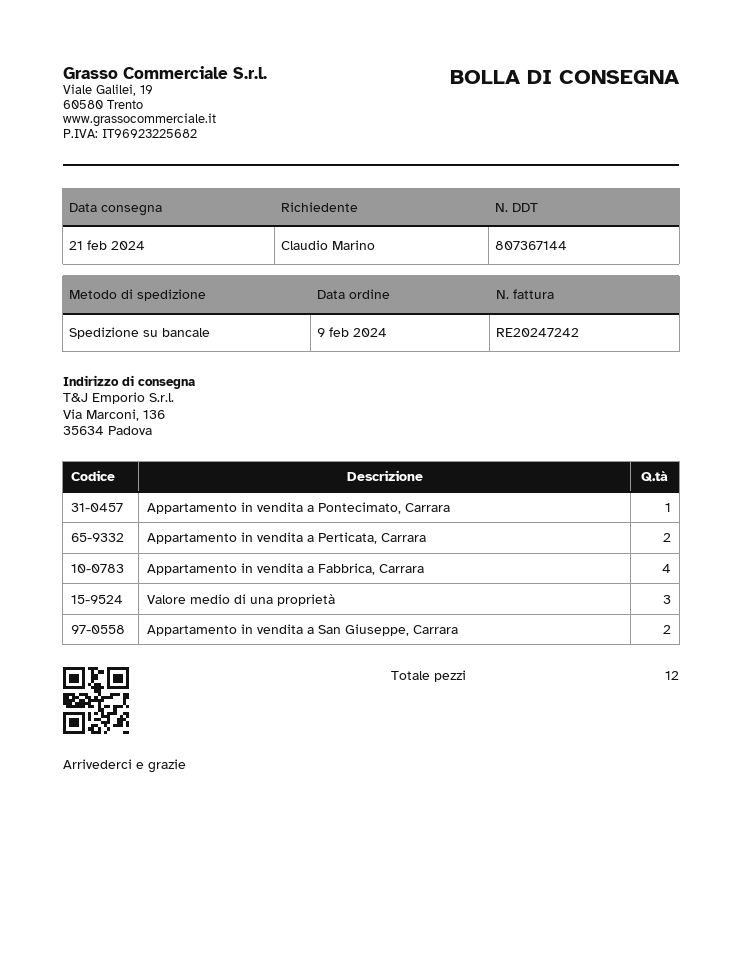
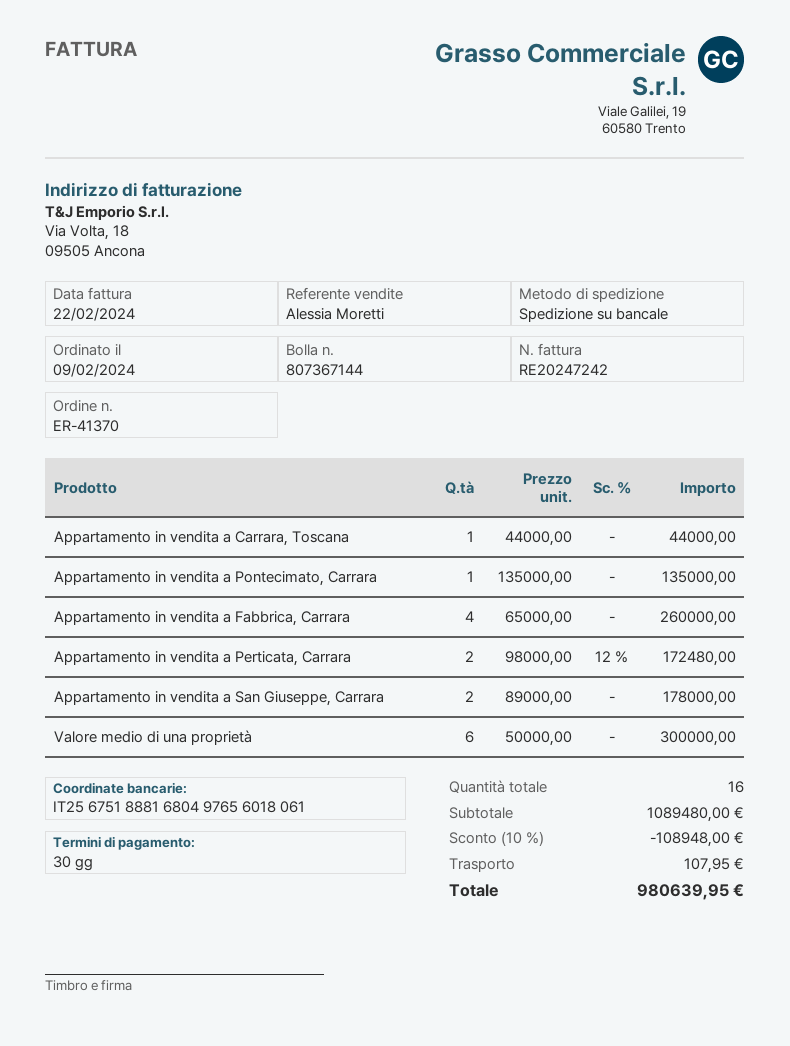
Valore medio di una proprietà: 3 -> 6
Appartamento in vendita a Carrara, Toscana: none -> 1
total quantity: 12 -> 16

